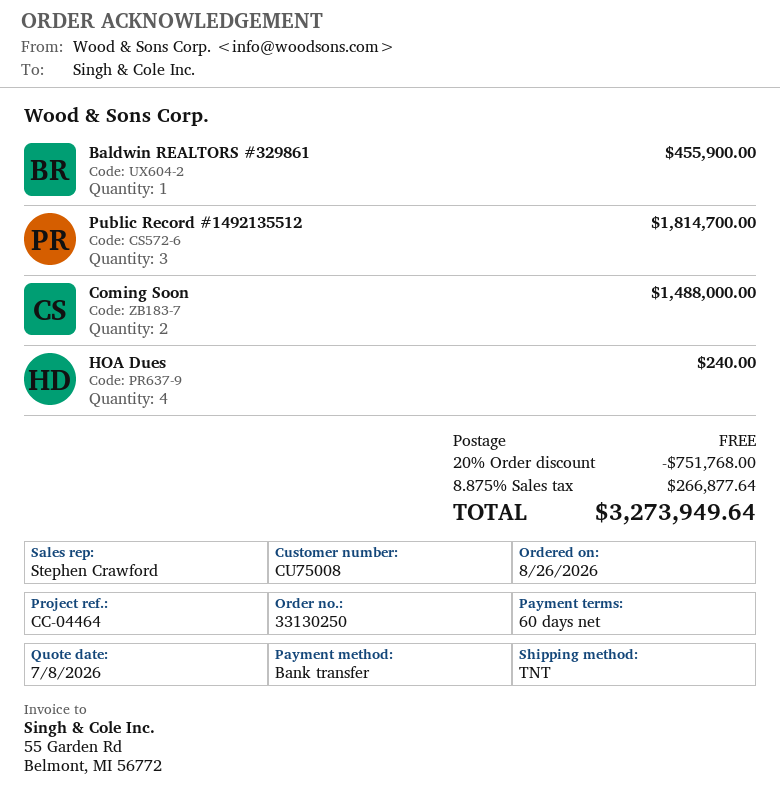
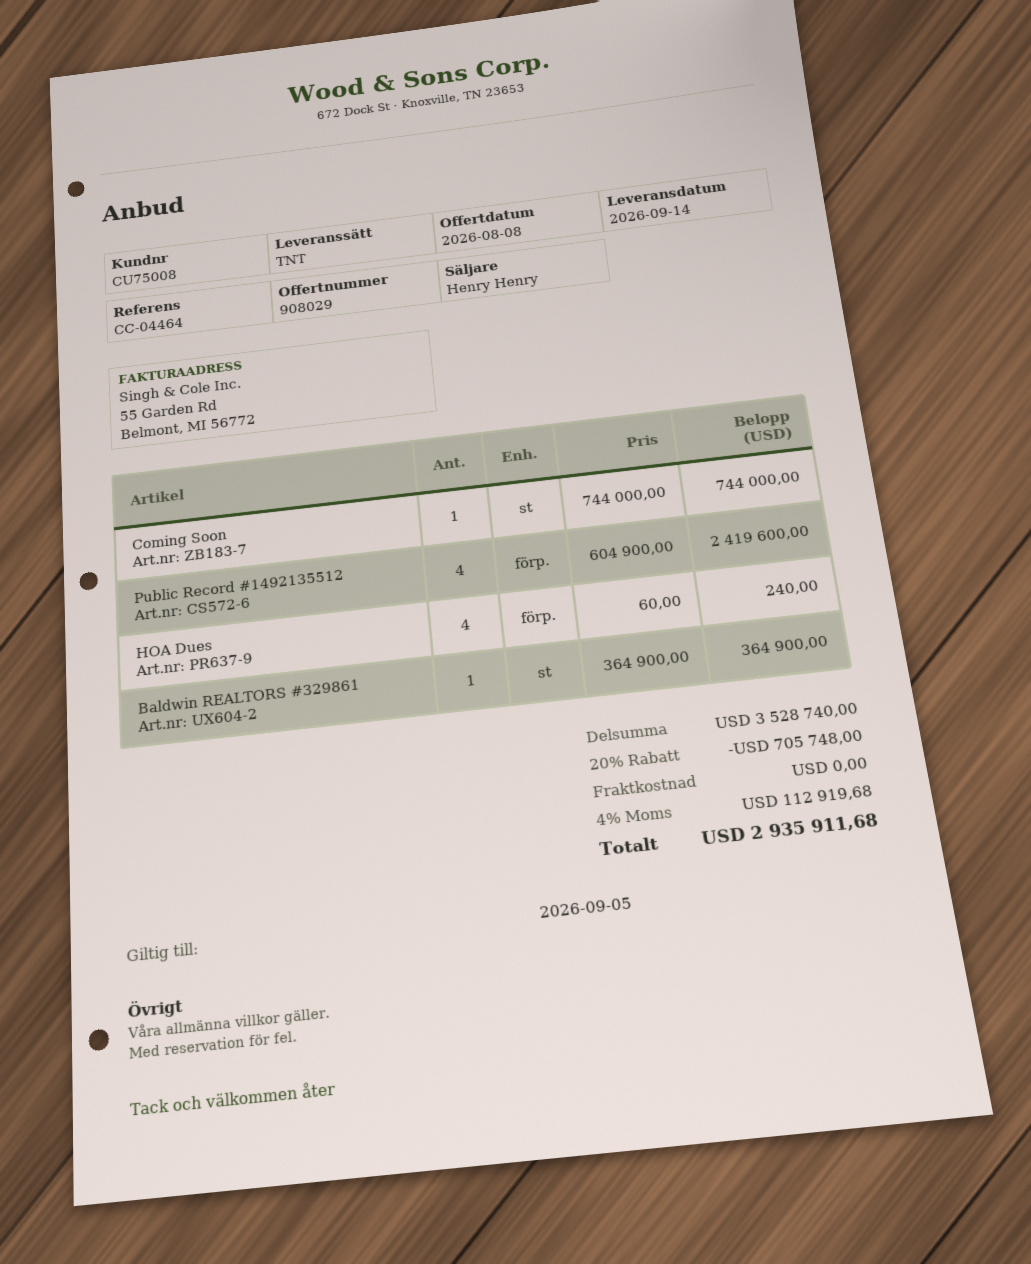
quote date: 2026-07-08 -> 2026-08-08
sales rep: Stephen Crawford -> Henry Henry
Baldwin REALTORS #329861: 1 for 455900.00 -> 1 for 364900.00
Public Record #1492135512: 3 for 1814700.00 -> 4 for 2419600.00
Coming Soon: 2 for 1488000.00 -> 1 for 744000.00
discount: 20% = 751768.00 -> 20% = 705748.00
tax: 8.875% = 266877.64 -> 4% = 112919.68
total: 3273949.64 -> 2935911.68

